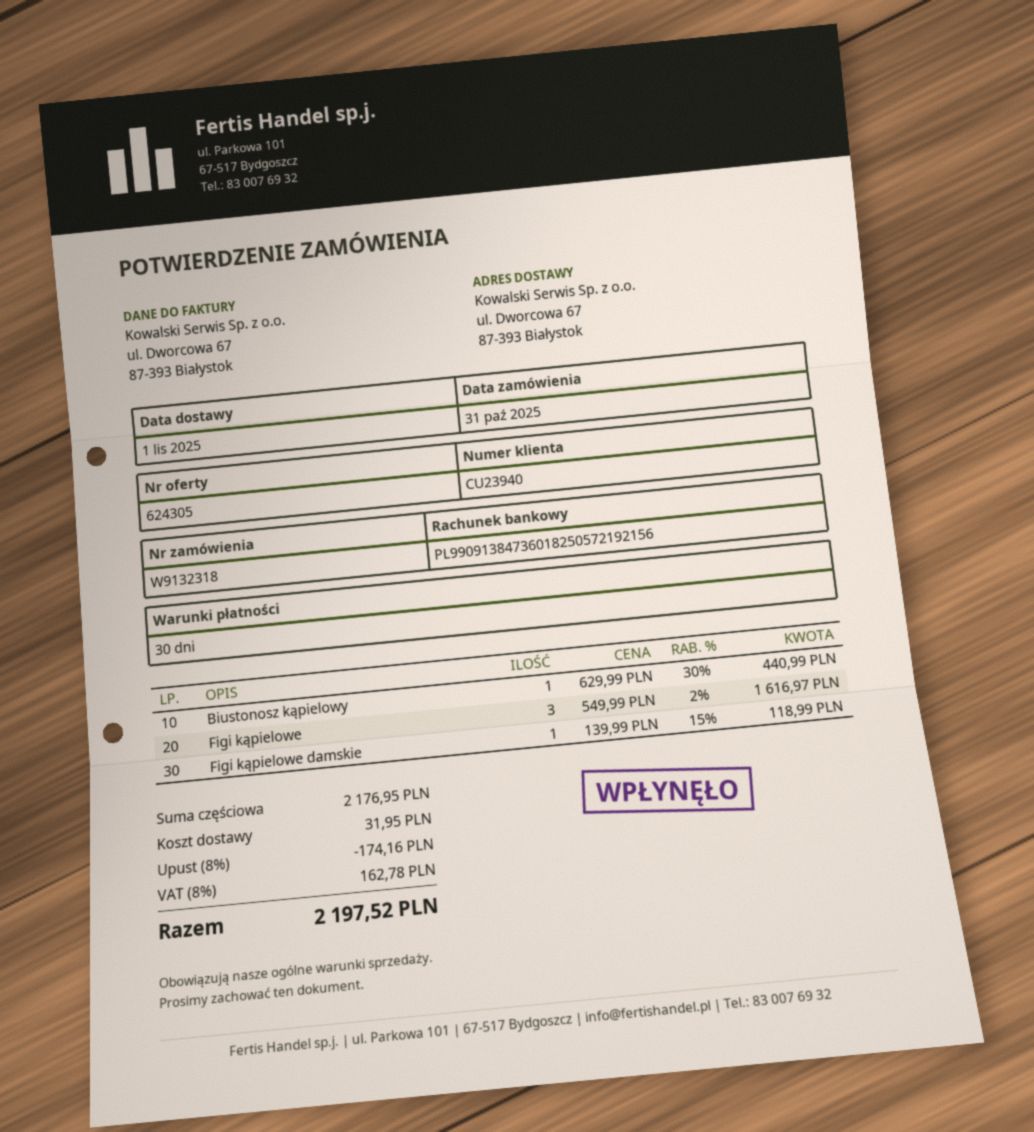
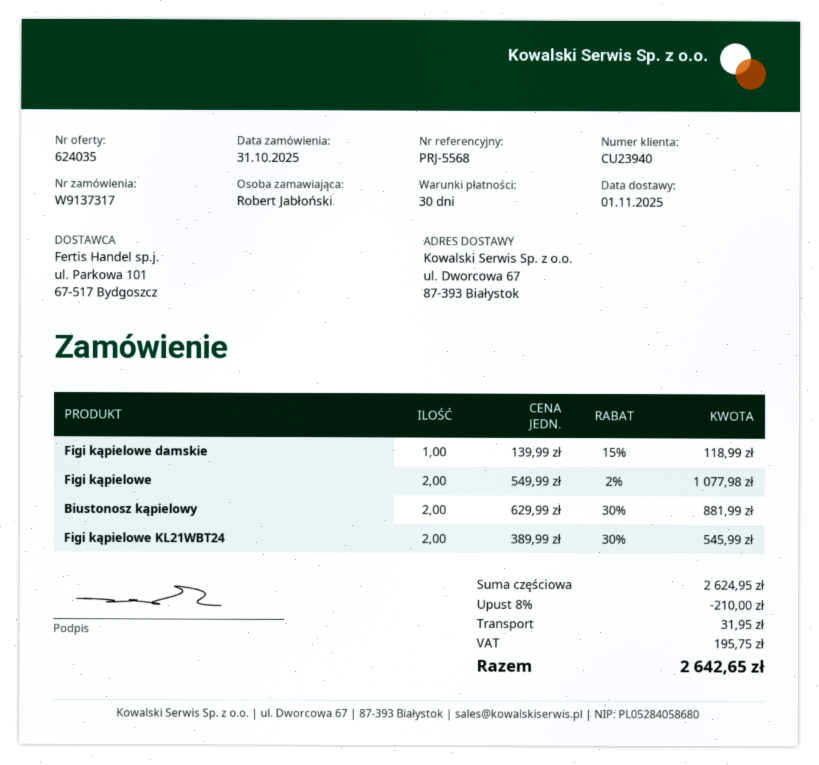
quote number: 624305 -> 624035
order number: W9132318 -> W9137317
Biustonosz kąpielowy: 1 x 629.99 - 30% = 440.99 -> 2 x 629.99 - 30% = 881.99
Figi kąpielowe: 3 x 549.99 - 2% = 1616.97 -> 2 x 549.99 - 2% = 1077.98
Figi kąpielowe KL21WBT24: none -> 2 x 389.99 - 30% = 545.99
subtotal: 2176.95 -> 2624.95
discount: 8% = 174.16 -> 8% = 210.00
tax: 162.78 -> 195.75
total: 2197.52 -> 2642.65

